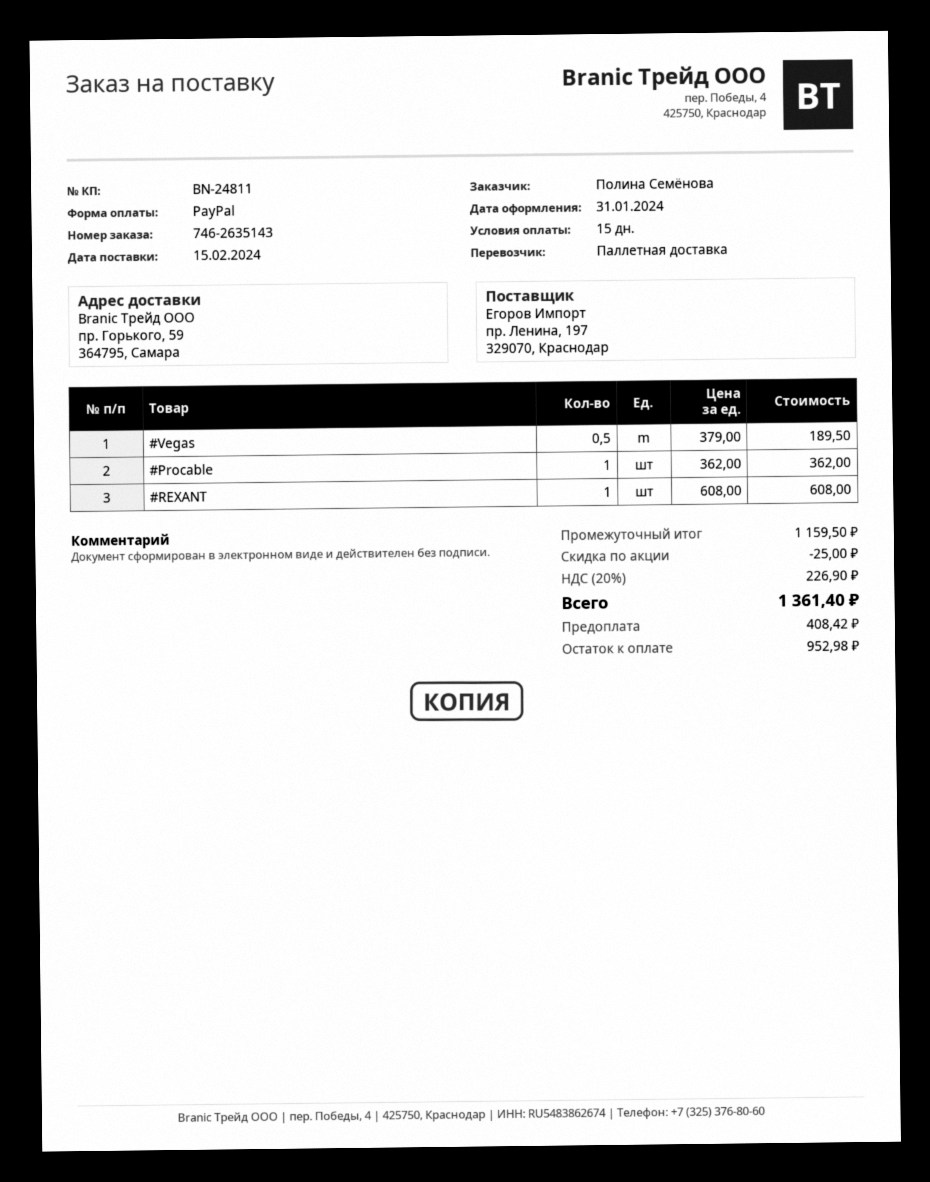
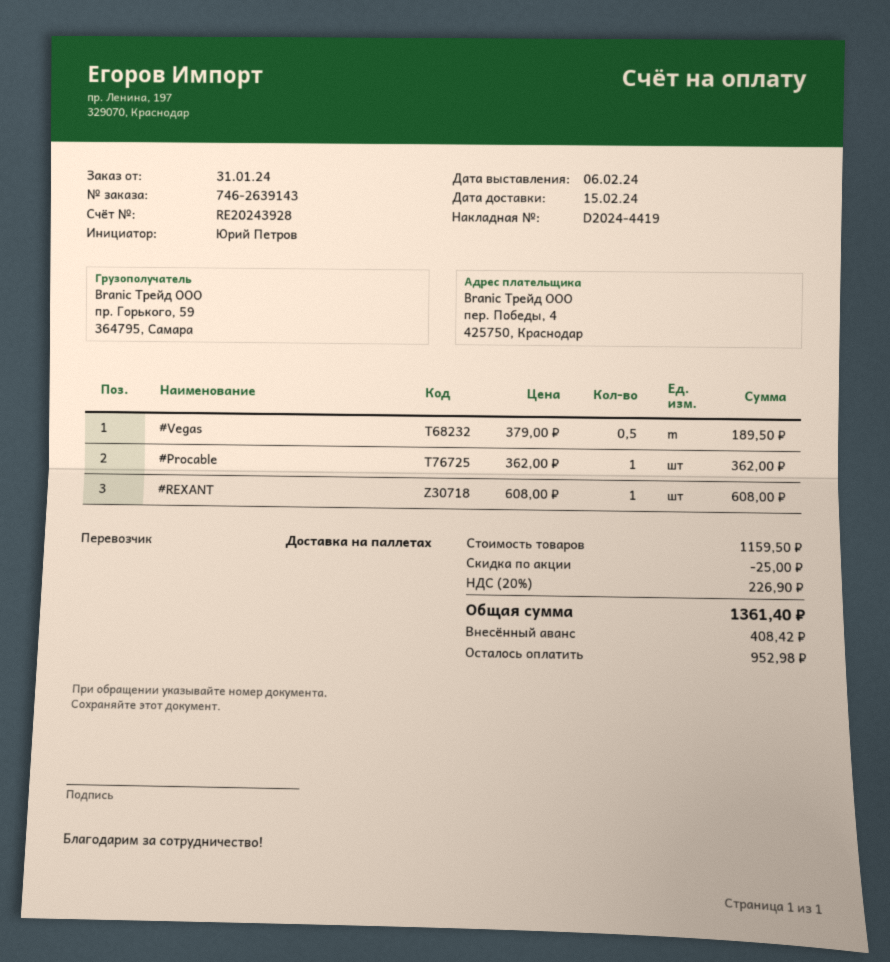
order number: 746-2635143 -> 746-2639143
ordered by: Полина Семёнова -> Юрий Петров

